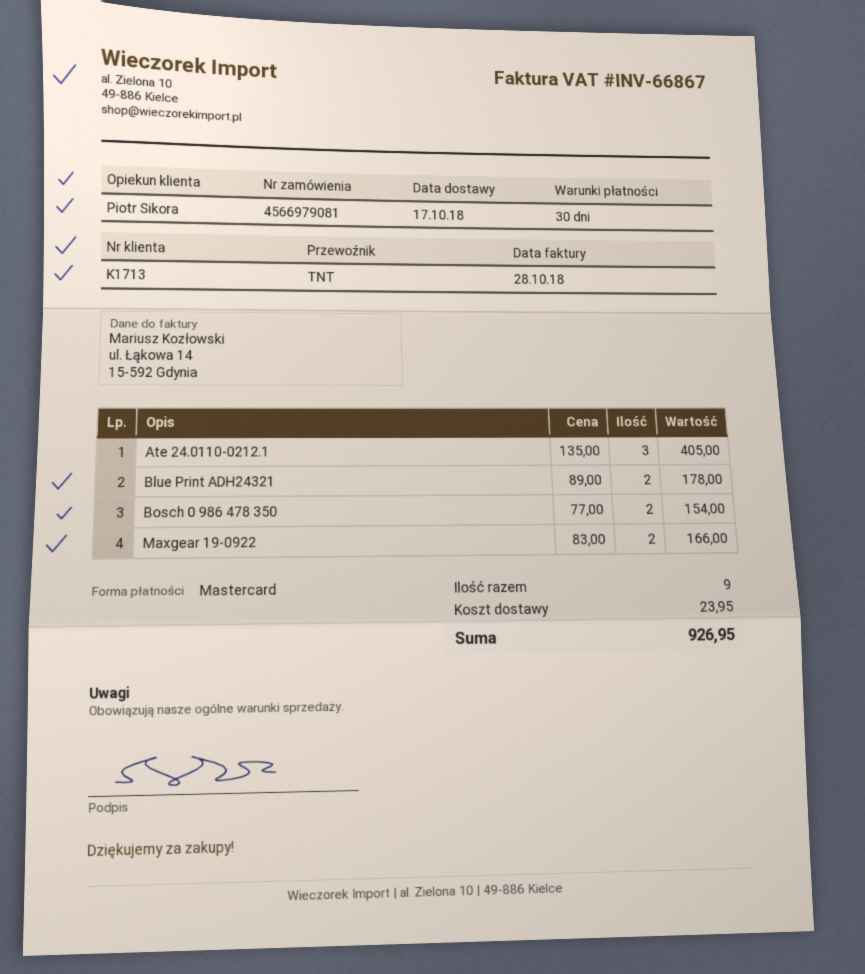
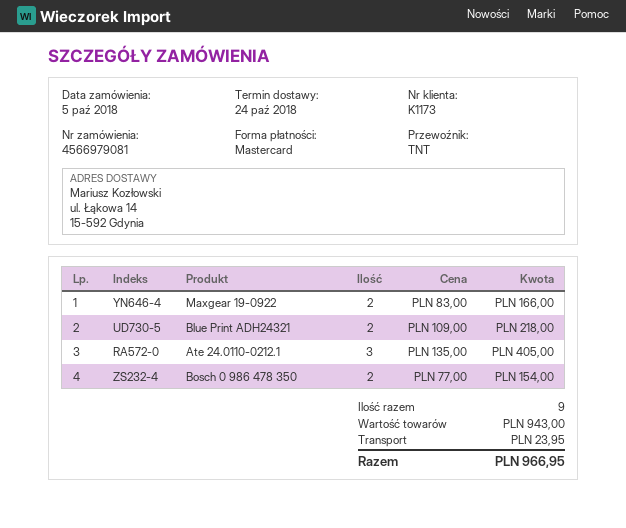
delivery date: 2018-10-17 -> 2018-10-24
customer number: K1713 -> K1173
Blue Print ADH24321: 2 x 89.00 = 178.00 -> 2 x 109.00 = 218.00
total: 926.95 -> 966.95

